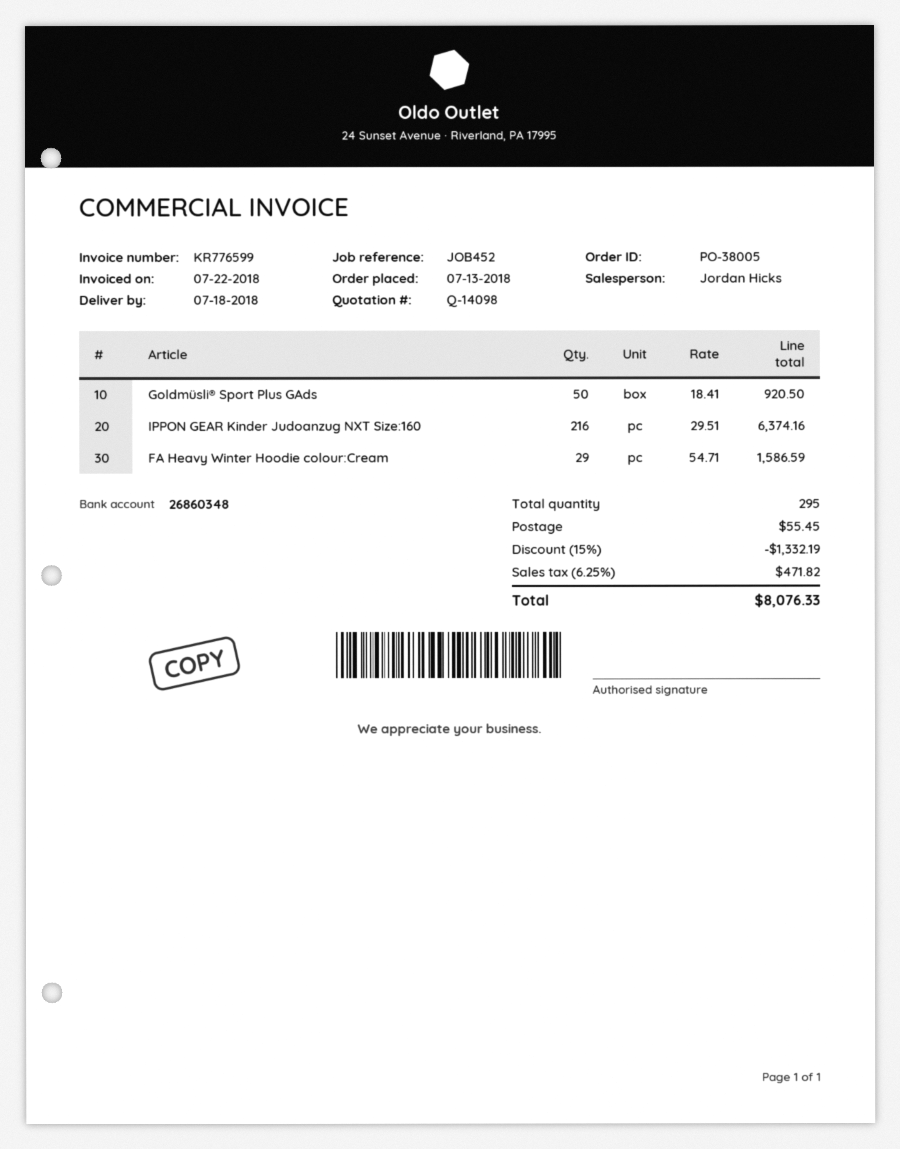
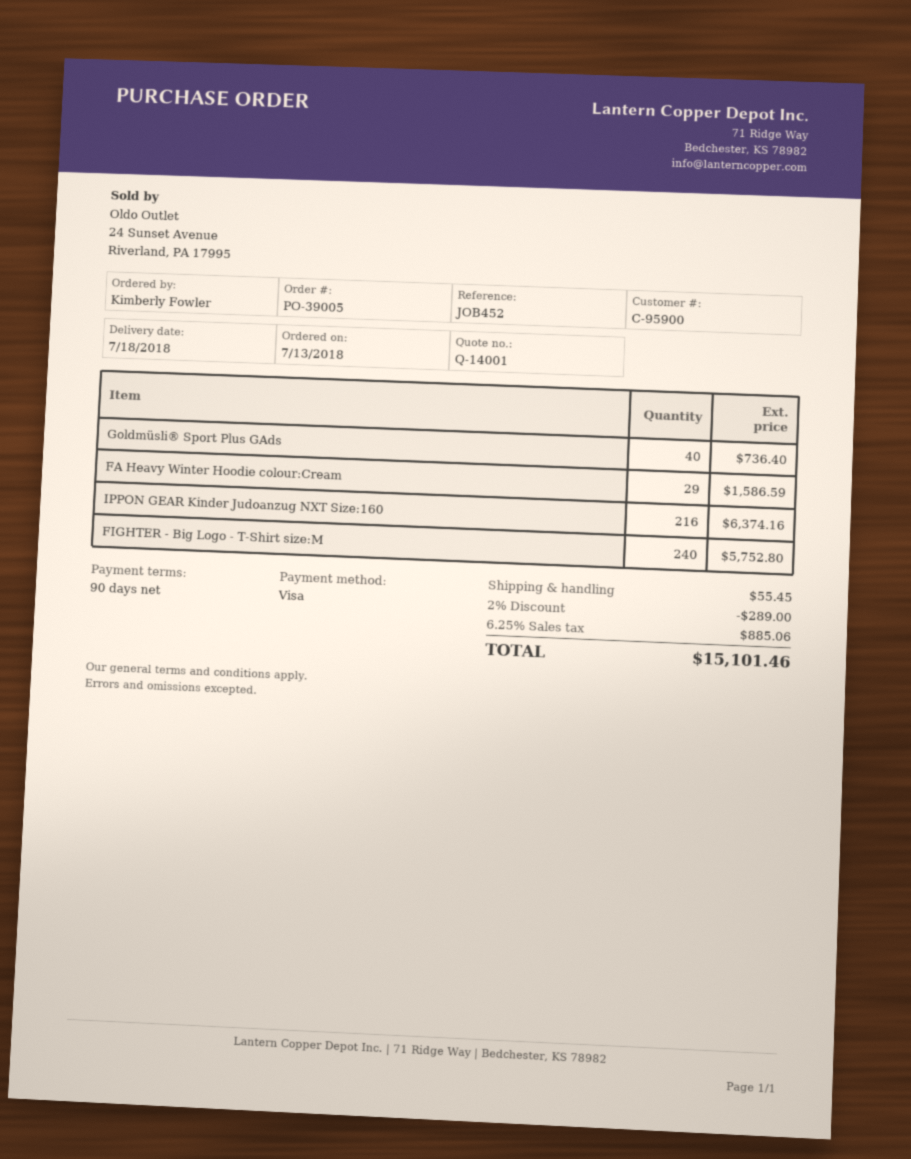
quote number: Q-14098 -> Q-14001
order number: PO-38005 -> PO-39005
Goldmüsli® Sport Plus GAds: 50 for 920.50 -> 40 for 736.40
FIGHTER - Big Logo - T-Shirt size:M: none -> 240 for 5752.80
discount: 15% = 1332.19 -> 2% = 289.00
tax: 6.25% = 471.82 -> 6.25% = 885.06
total: 8076.33 -> 15101.46

